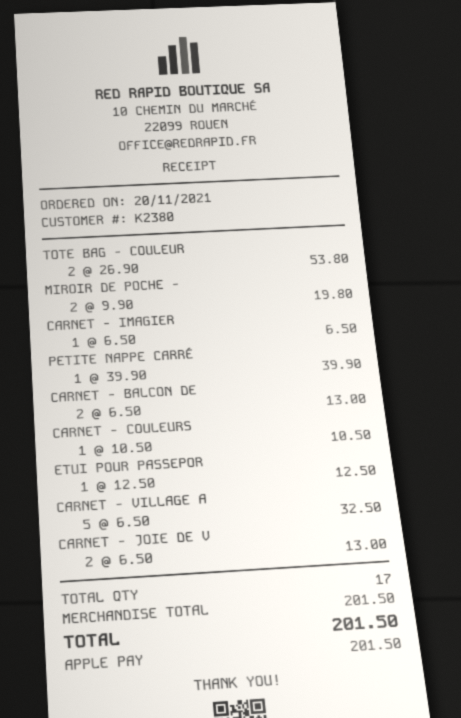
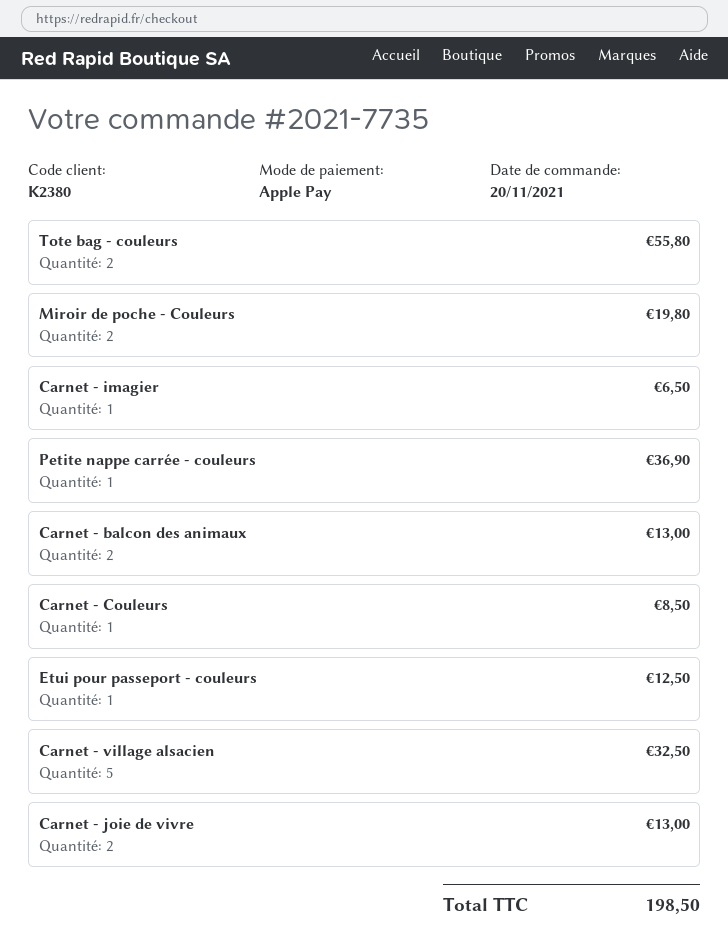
TOTE BAG - COULEUR: 2 for 53.80 -> 2 for 55.80
PETITE NAPPE CARRÉ: 1 for 39.90 -> 1 for 36.90
CARNET - COULEURS: 1 for 10.50 -> 1 for 8.50
total: 201.50 -> 198.50

